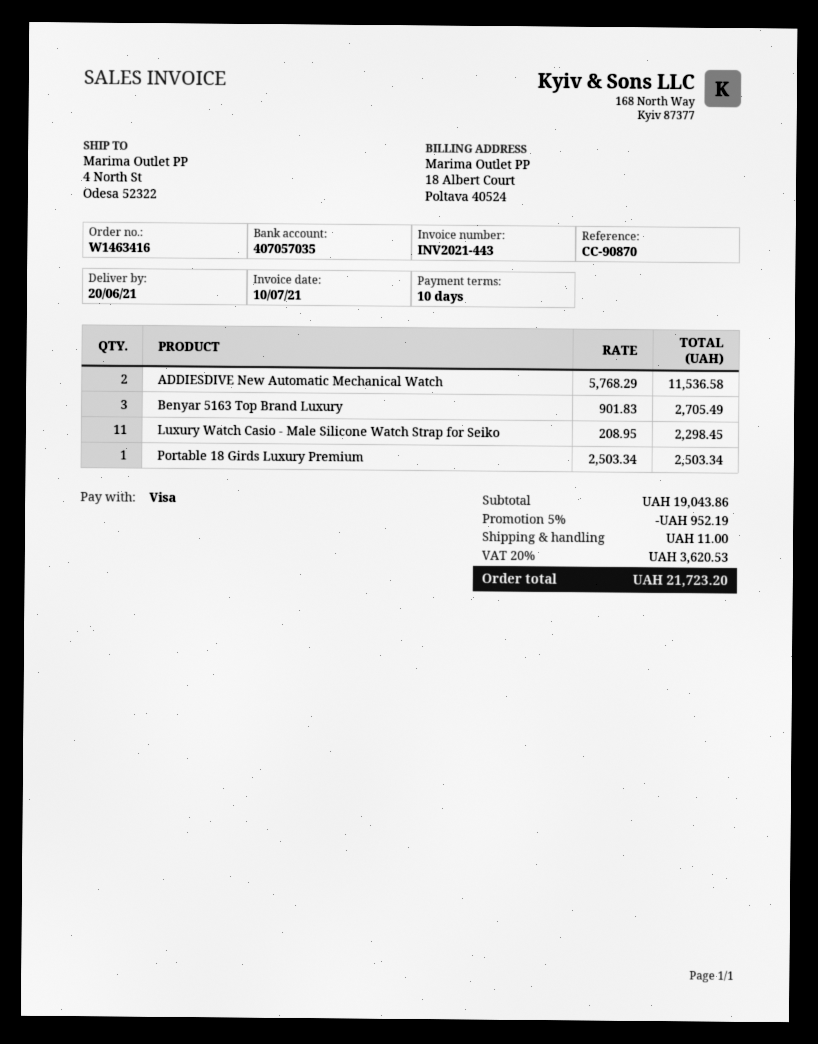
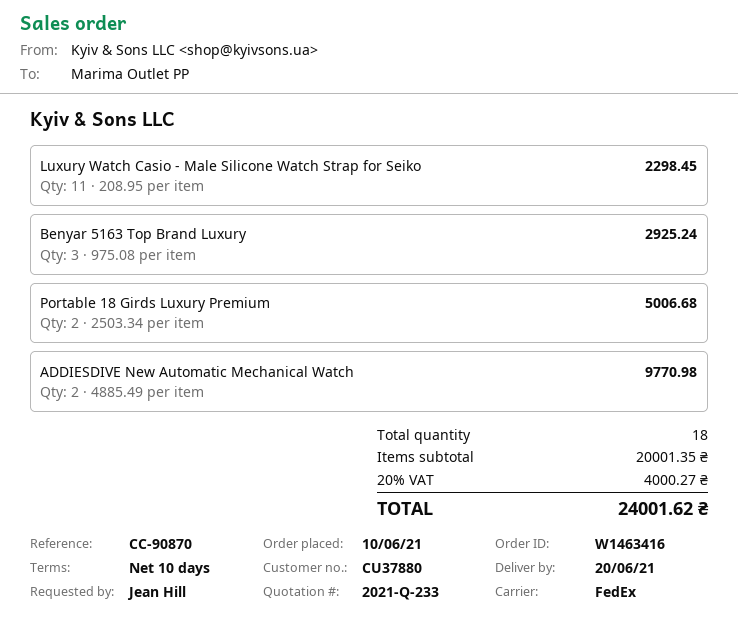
ADDIESDIVE New Automatic Mechanical Watch: 2 x 5768.29 = 11536.58 -> 2 x 4885.49 = 9770.98
Benyar 5163 Top Brand Luxury: 3 x 901.83 = 2705.49 -> 3 x 975.08 = 2925.24
Portable 18 Girds Luxury Premium: 1 x 2503.34 = 2503.34 -> 2 x 2503.34 = 5006.68
subtotal: 19043.86 -> 20001.35
discount: 5% = 952.19 -> none
shipping: 11.00 -> none
tax: 20% = 3620.53 -> 20% = 4000.27
total: 21723.20 -> 24001.62

